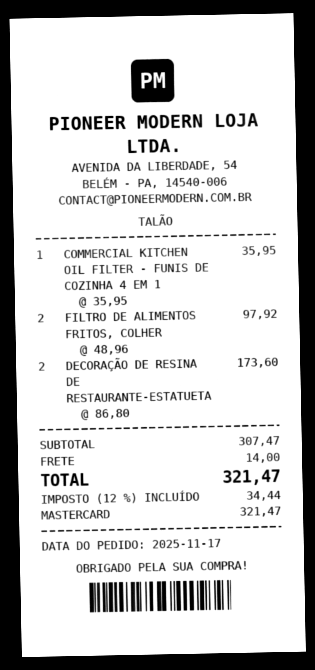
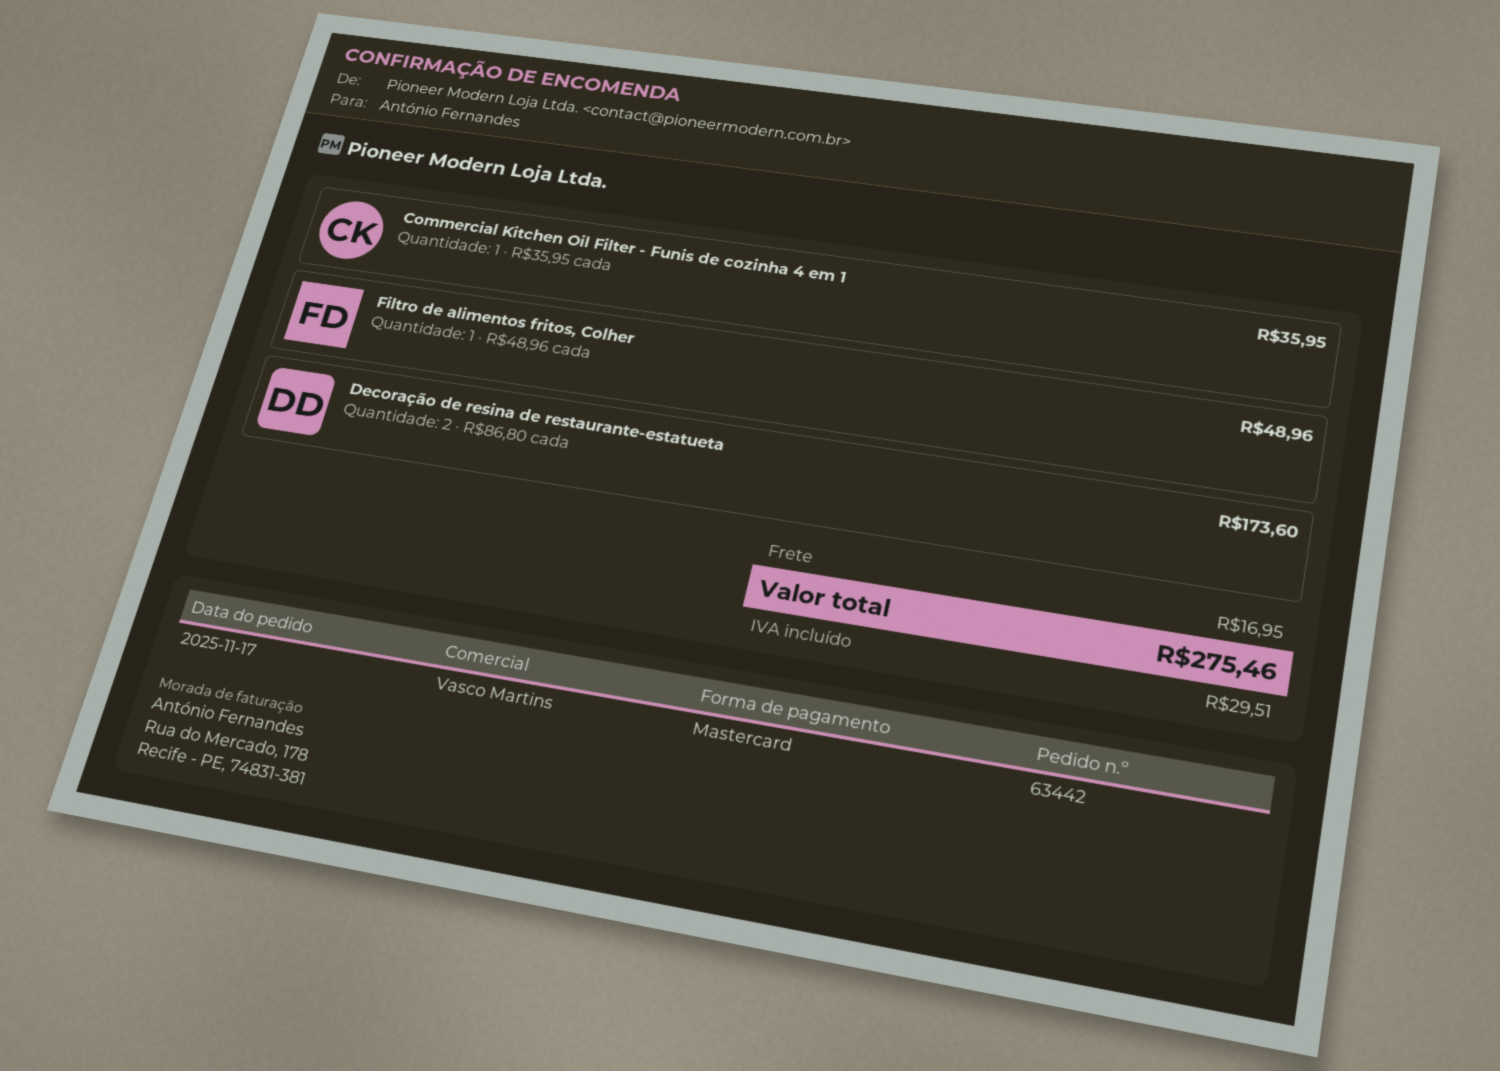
FILTRO DE ALIMENTOS FRITOS, COLHER: 2 x 48.96 = 97.92 -> 1 x 48.96 = 48.96
shipping: 14.00 -> 16.95
tax: 34.44 -> 29.51
total: 321.47 -> 275.46

